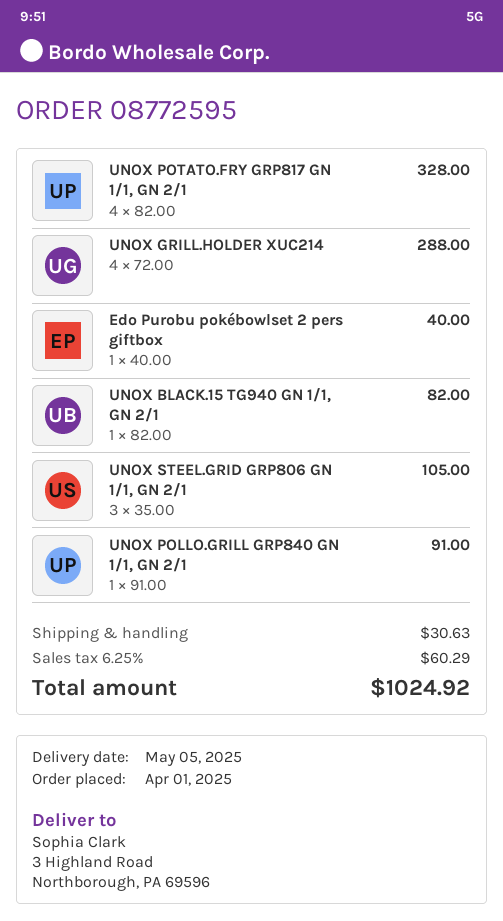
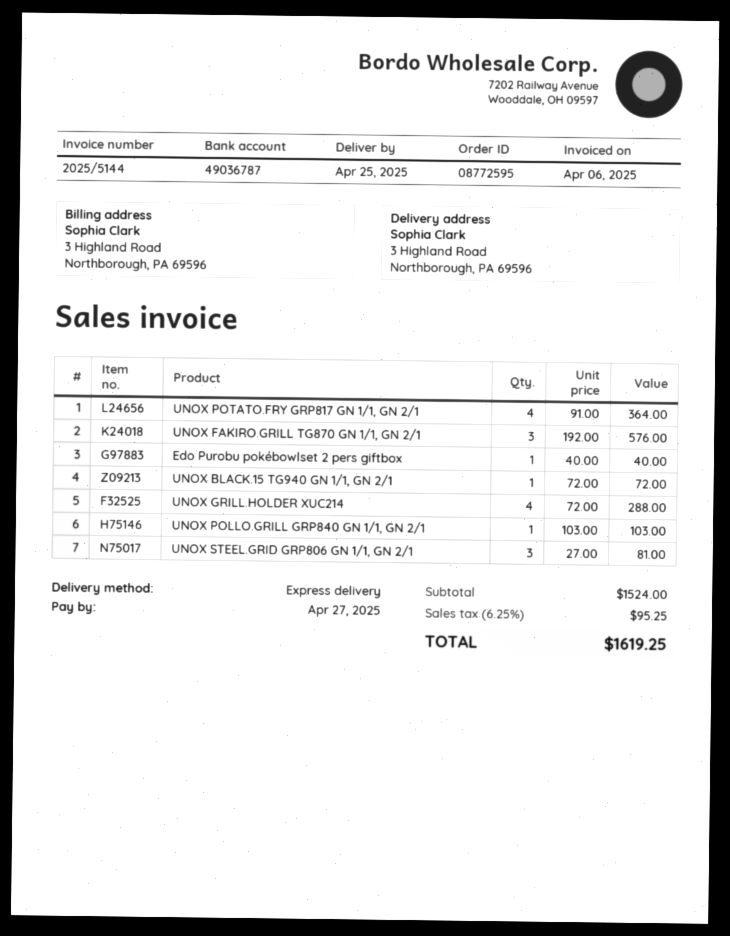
delivery date: 2025-05-05 -> 2025-04-25
UNOX POTATO.FRY GRP817 GN 1/1, GN 2/1: 4 x 82.00 = 328.00 -> 4 x 91.00 = 364.00
UNOX BLACK.15 TG940 GN 1/1, GN 2/1: 1 x 82.00 = 82.00 -> 1 x 72.00 = 72.00
UNOX STEEL.GRID GRP806 GN 1/1, GN 2/1: 3 x 35.00 = 105.00 -> 3 x 27.00 = 81.00
UNOX POLLO.GRILL GRP840 GN 1/1, GN 2/1: 1 x 91.00 = 91.00 -> 1 x 103.00 = 103.00
UNOX FAKIRO.GRILL TG870 GN 1/1, GN 2/1: none -> 3 x 192.00 = 576.00
shipping: 30.63 -> none
tax: 6.25% = 60.29 -> 6.25% = 95.25
total: 1024.92 -> 1619.25

